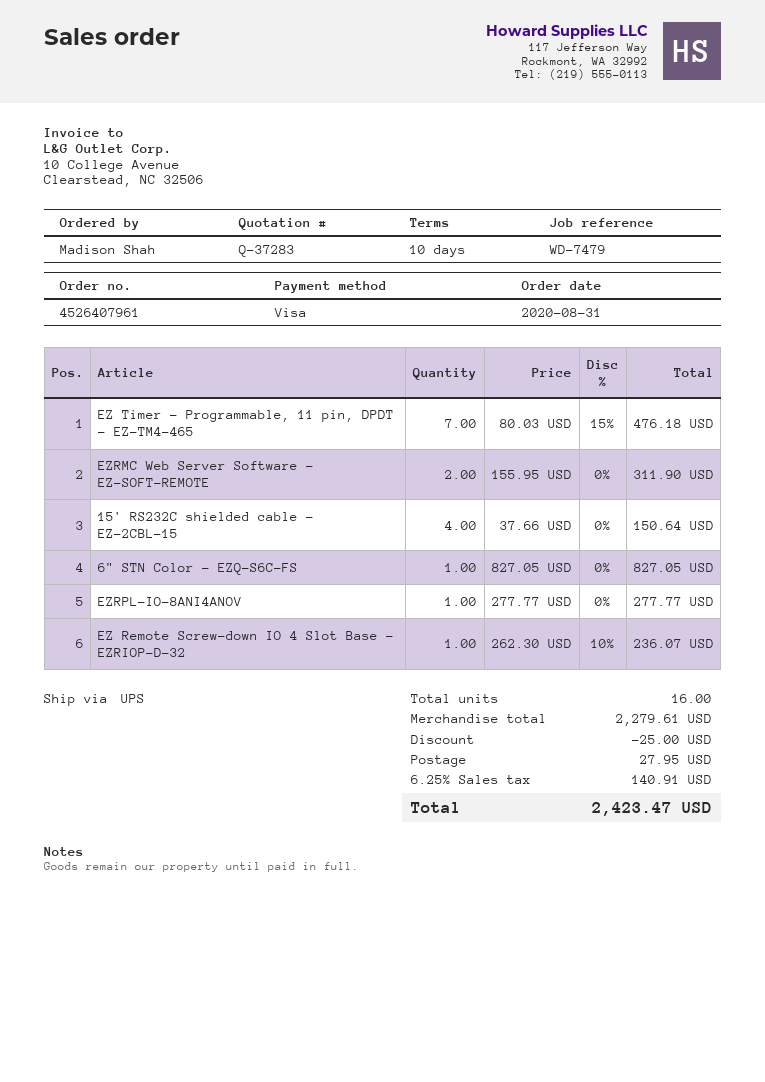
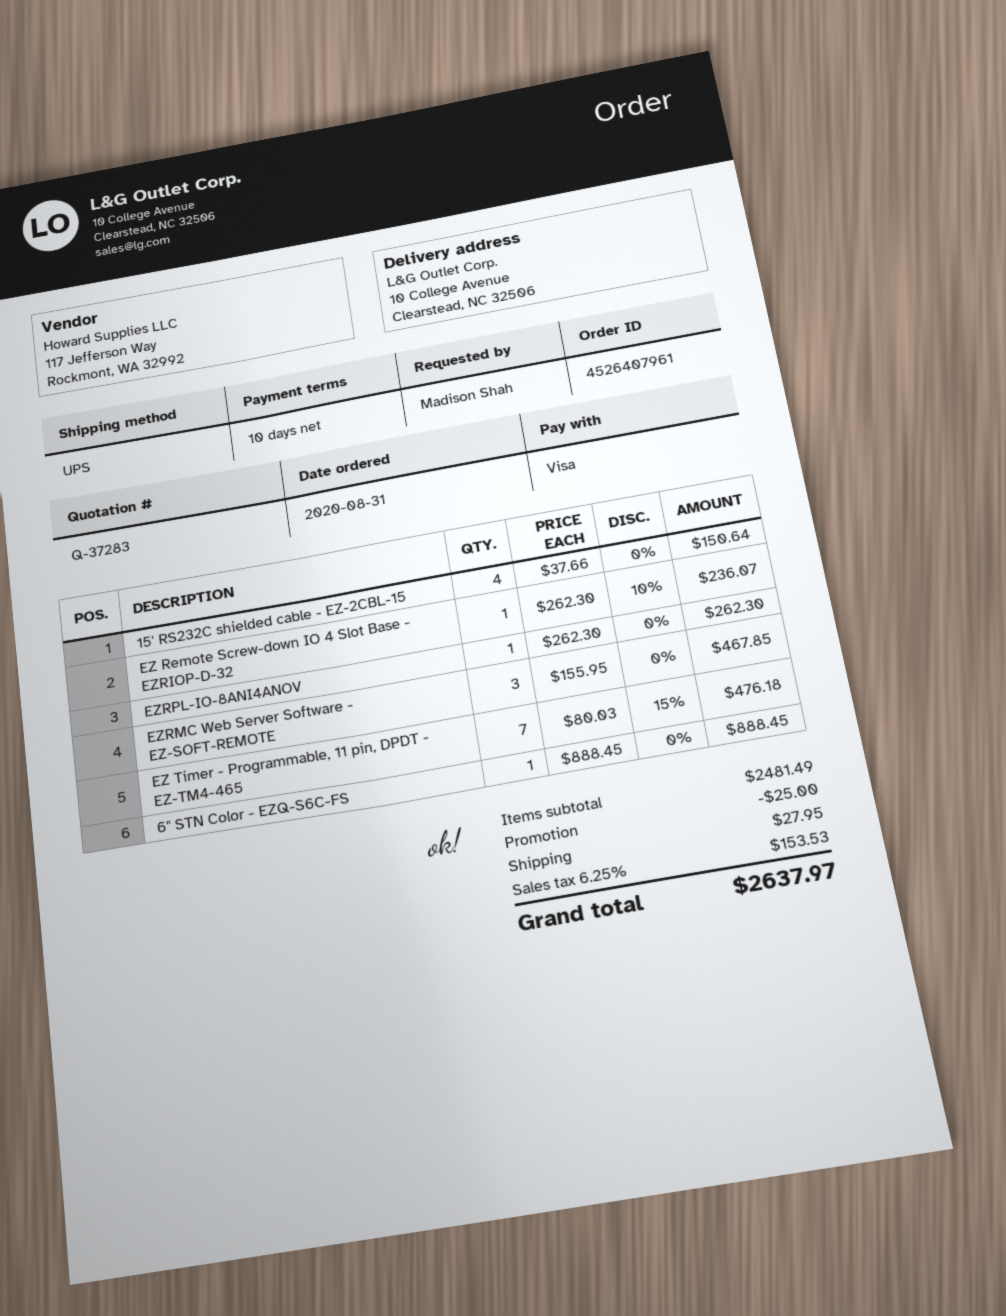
EZRMC Web Server Software - EZ-SOFT-REMOTE: 2 x 155.95 = 311.90 -> 3 x 155.95 = 467.85
6" STN Color - EZQ-S6C-FS: 1 x 827.05 = 827.05 -> 1 x 888.45 = 888.45
EZRPL-IO-8ANI4ANOV: 1 x 277.77 = 277.77 -> 1 x 262.30 = 262.30
subtotal: 2279.61 -> 2481.49
tax: 6.25% = 140.91 -> 6.25% = 153.53
total: 2423.47 -> 2637.97

